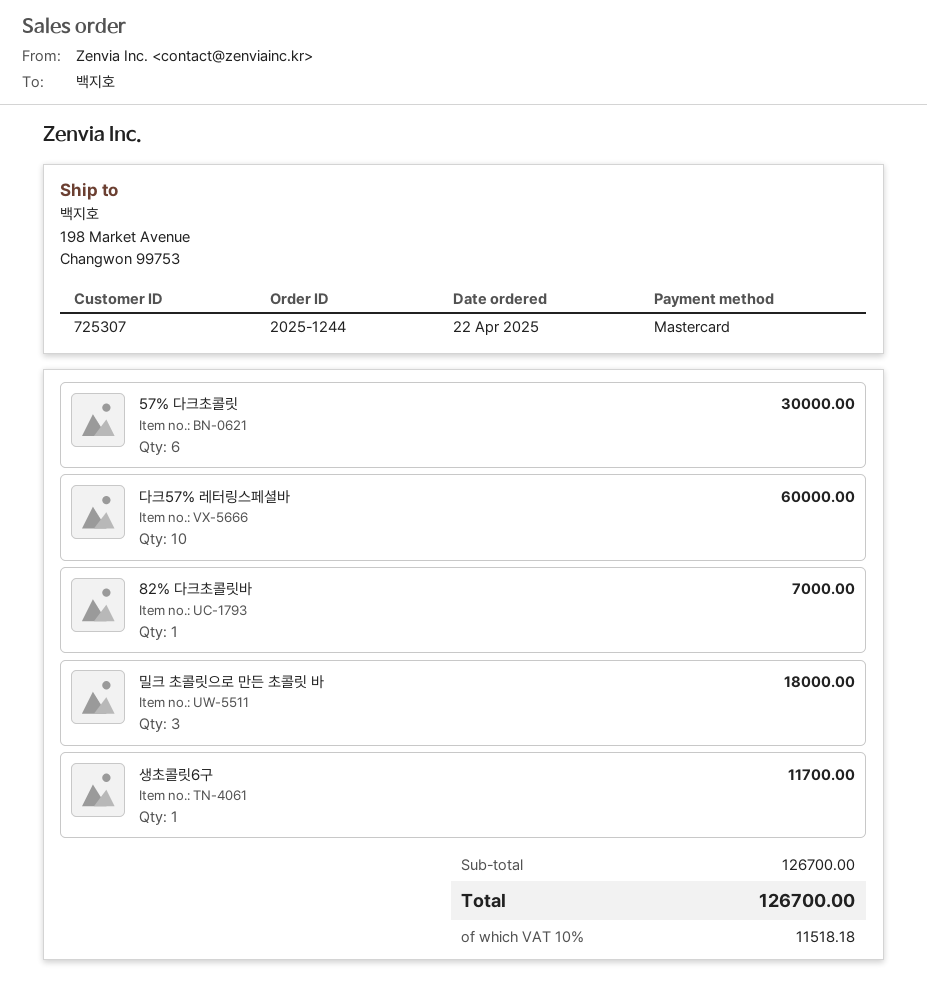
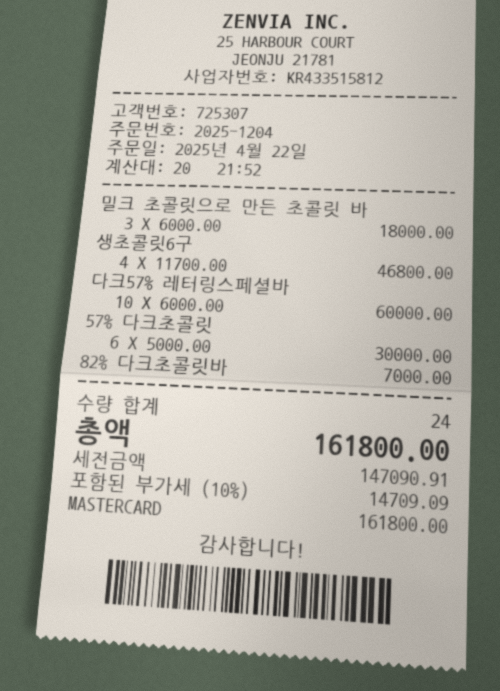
order number: 2025-1244 -> 2025-1204
생초콜릿6구: 1 for 11700.00 -> 4 for 46800.00
tax: 10% = 11518.18 -> 10% = 14709.09
total: 126700.00 -> 161800.00

